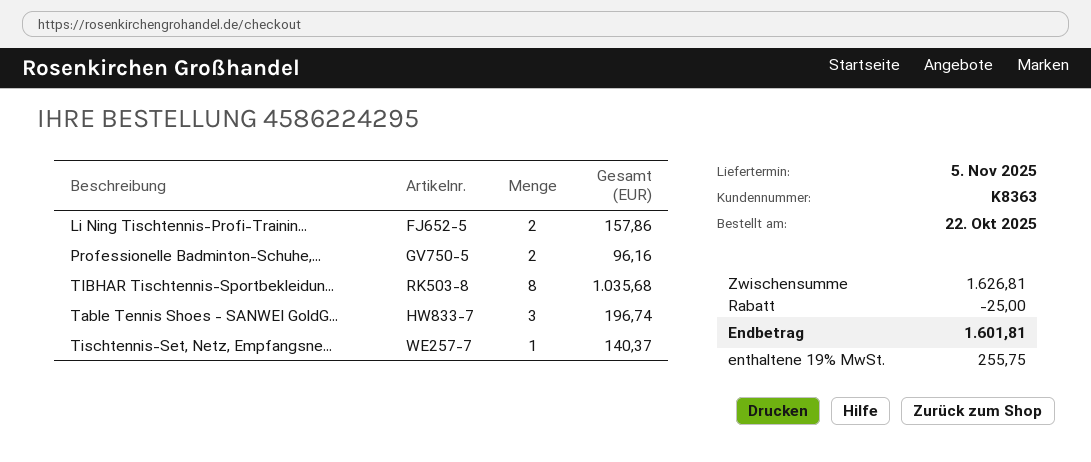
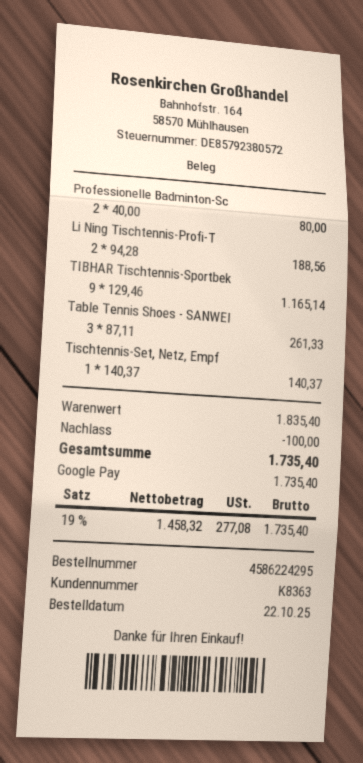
Li Ning Tischtennis-Profi-Trainin...: 2 for 157.86 -> 2 for 188.56
Professionelle Badminton-Schuhe,...: 2 for 96.16 -> 2 for 80.00
TIBHAR Tischtennis-Sportbekleidun...: 8 for 1035.68 -> 9 for 1165.14
Table Tennis Shoes - SANWEI GoldG...: 3 for 196.74 -> 3 for 261.33
subtotal: 1626.81 -> 1835.40
discount: 25.00 -> 100.00
tax: 19% = 255.75 -> 19% = 277.08
total: 1601.81 -> 1735.40

